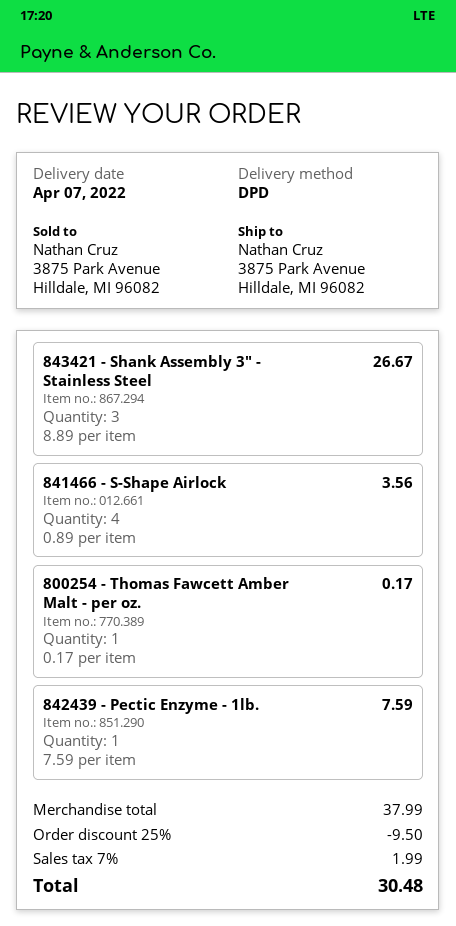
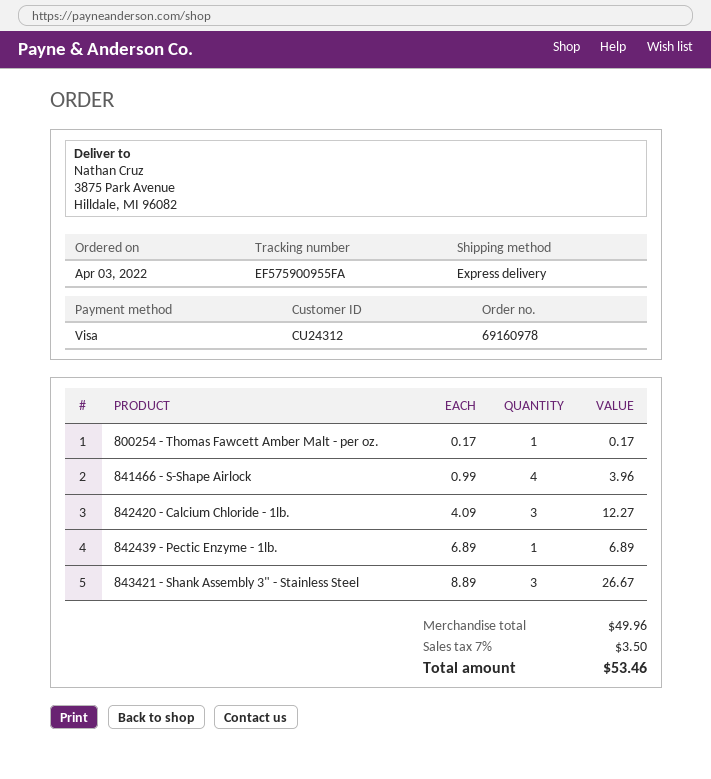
shipping method: DPD -> express
841466 - S-Shape Airlock: 4 x 0.89 = 3.56 -> 4 x 0.99 = 3.96
842439 - Pectic Enzyme - 1lb.: 1 x 7.59 = 7.59 -> 1 x 6.89 = 6.89
842420 - Calcium Chloride - 1lb.: none -> 3 x 4.09 = 12.27
subtotal: 37.99 -> 49.96
discount: 25% = 9.50 -> none
tax: 7% = 1.99 -> 7% = 3.50
total: 30.48 -> 53.46

